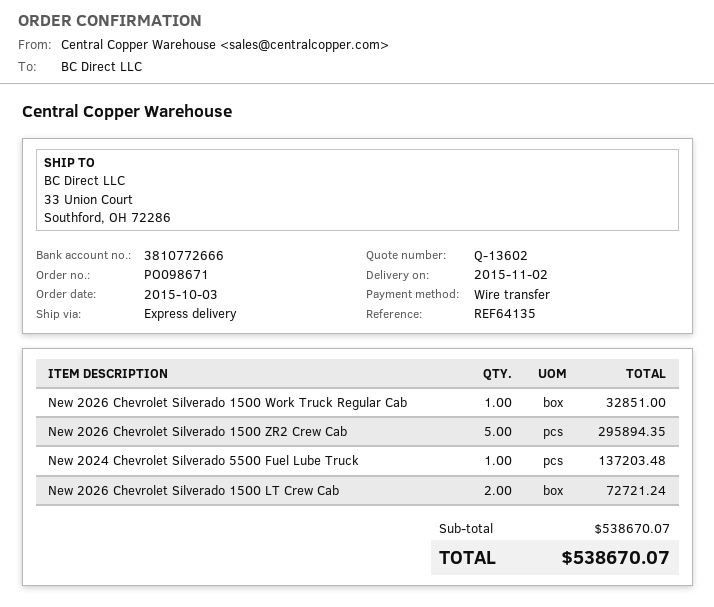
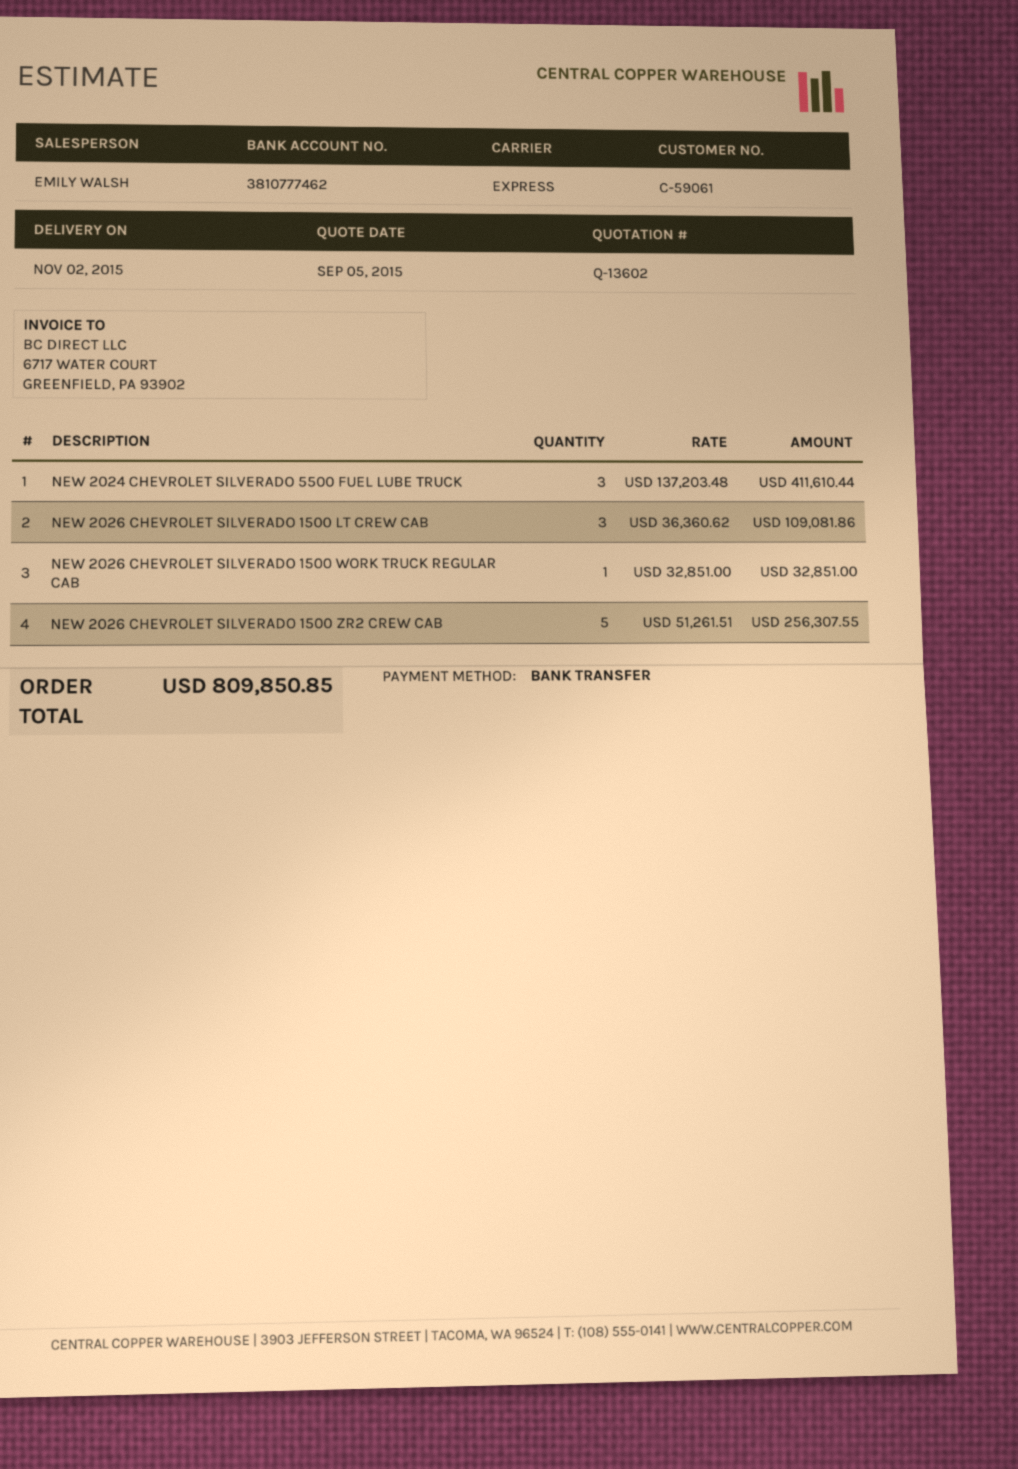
bank account: 3810772666 -> 3810777462
New 2026 Chevrolet Silverado 1500 ZR2 Crew Cab: 5 for 295894.35 -> 5 for 256307.55
New 2024 Chevrolet Silverado 5500 Fuel Lube Truck: 1 for 137203.48 -> 3 for 411610.44
New 2026 Chevrolet Silverado 1500 LT Crew Cab: 2 for 72721.24 -> 3 for 109081.86
total: 538670.07 -> 809850.85

